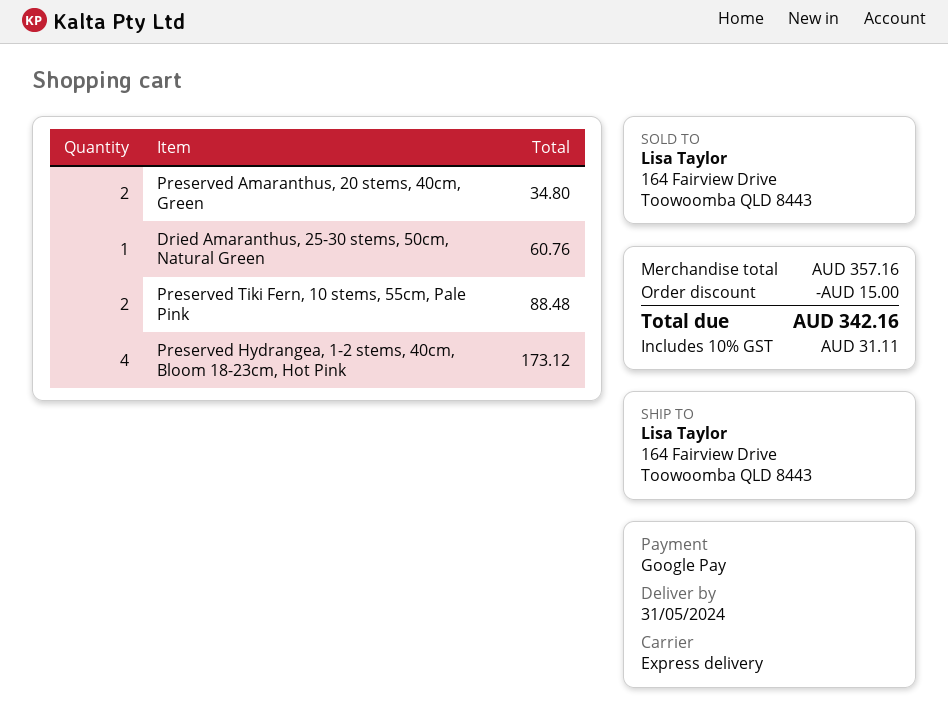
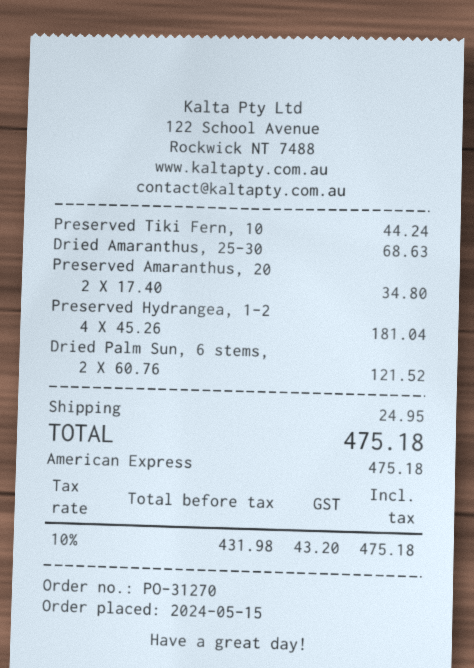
payment method: Google Pay -> American Express
Dried Amaranthus, 25-30 stems, 50cm, Natural Green: 1 for 60.76 -> 1 for 68.63
Preserved Tiki Fern, 10 stems, 55cm, Pale Pink: 2 for 88.48 -> 1 for 44.24
Preserved Hydrangea, 1-2 stems, 40cm, Bloom 18-23cm, Hot Pink: 4 for 173.12 -> 4 for 181.04
Dried Palm Sun, 6 stems,: none -> 2 for 121.52
discount: 15.00 -> none
shipping: none -> 24.95
tax: 10% = 31.11 -> 10% = 43.20
total: 342.16 -> 475.18

